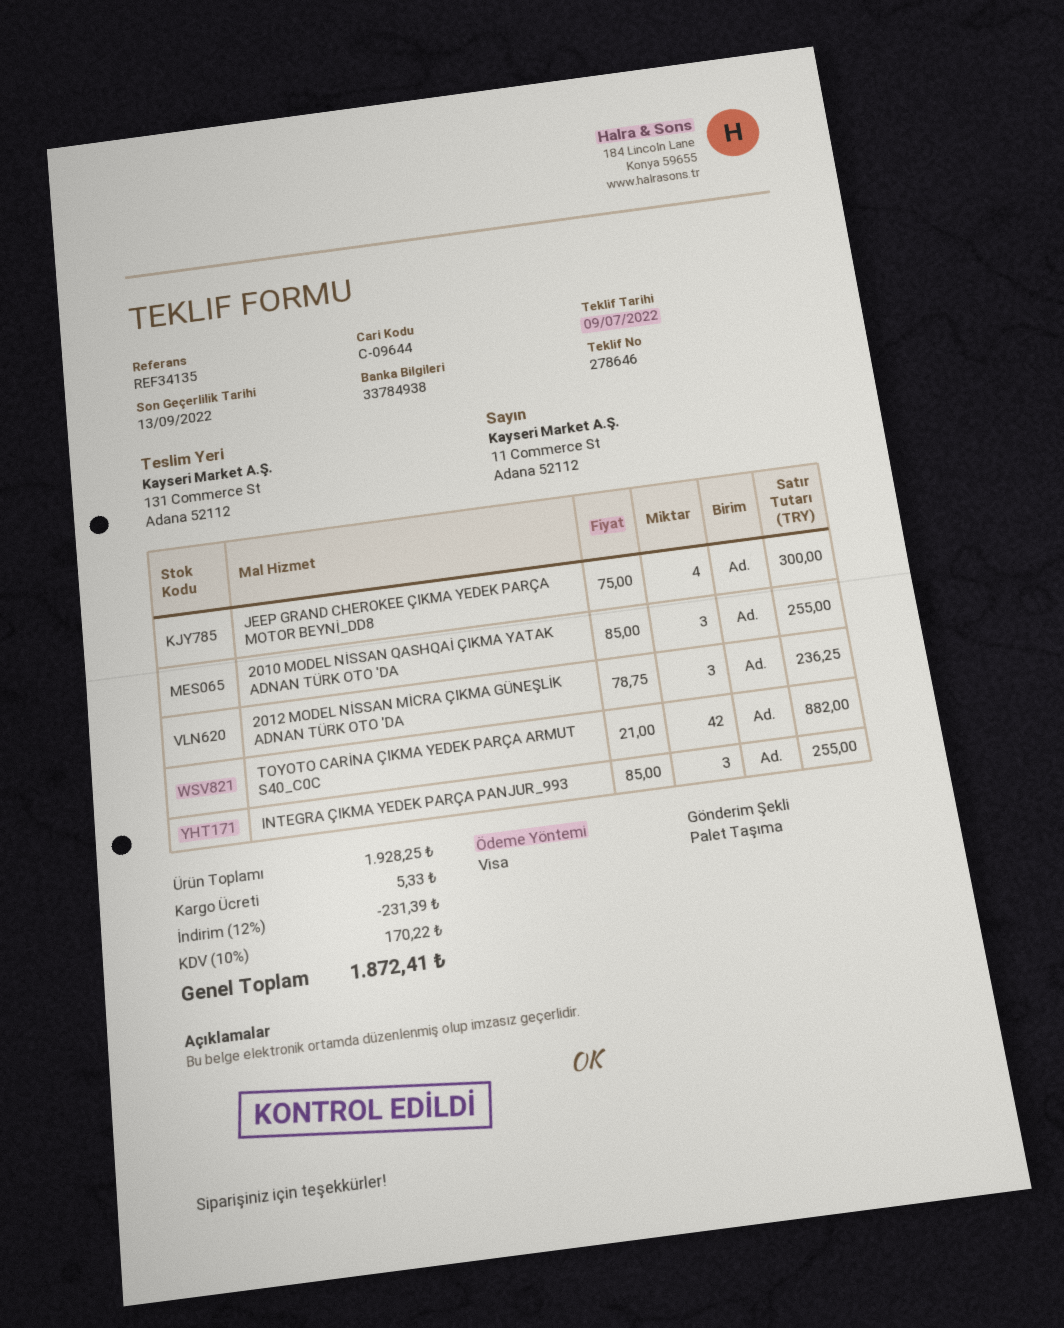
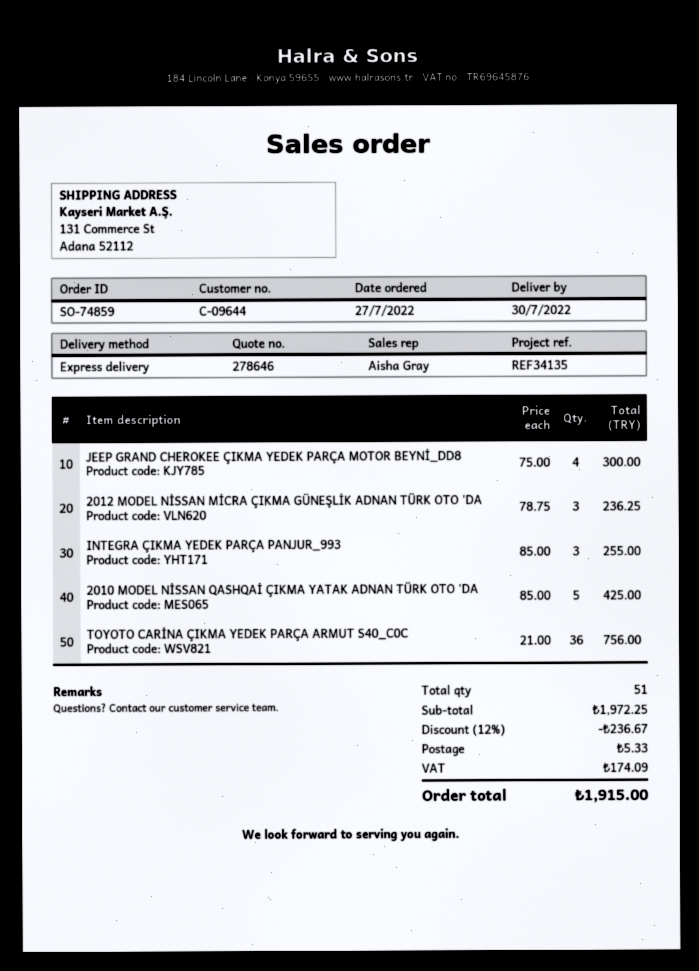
shipping method: pallet freight -> express
2010 MODEL NİSSAN QASHQAİ ÇIKMA YATAK ADNAN TÜRK OTO 'DA: 3 x 85.00 = 255.00 -> 5 x 85.00 = 425.00
TOYOTO CARİNA ÇIKMA YEDEK PARÇA ARMUT S40_C0C: 42 x 21.00 = 882.00 -> 36 x 21.00 = 756.00
subtotal: 1928.25 -> 1972.25
discount: 12% = 231.39 -> 12% = 236.67
tax: 170.22 -> 174.09
total: 1872.41 -> 1915.00

